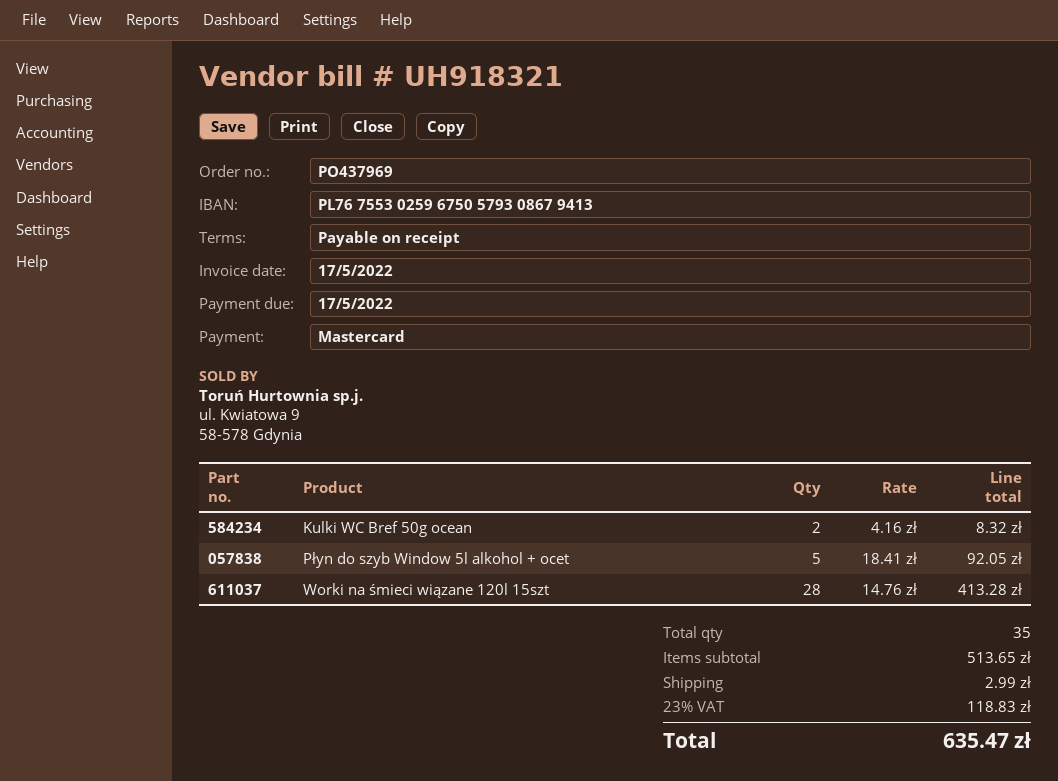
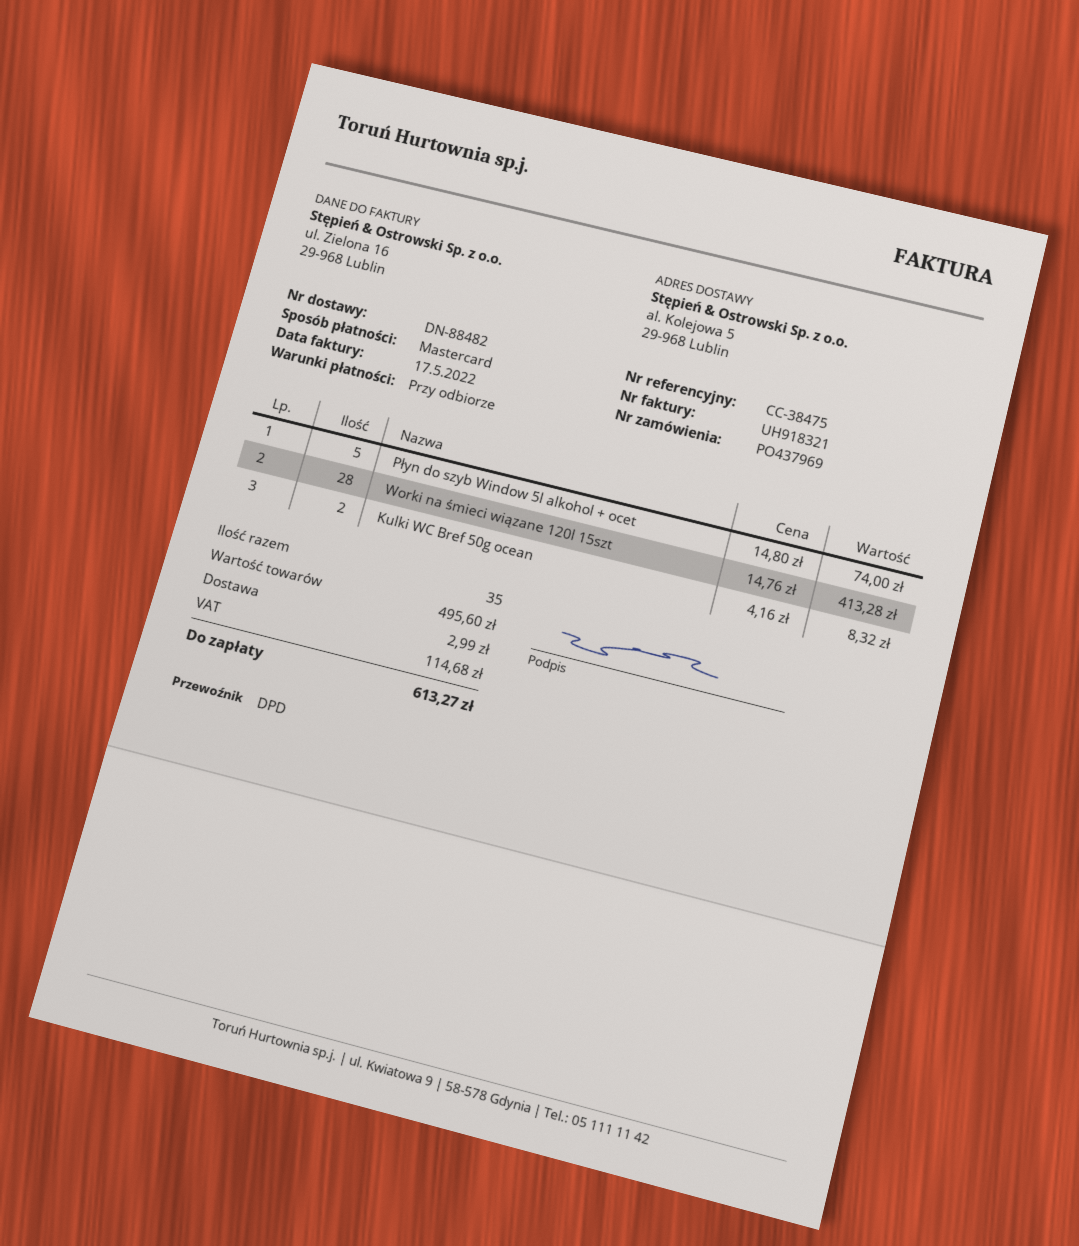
Płyn do szyb Window 5l alkohol + ocet: 5 x 18.41 = 92.05 -> 5 x 14.80 = 74.00
subtotal: 513.65 -> 495.60
tax: 118.83 -> 114.68
total: 635.47 -> 613.27

